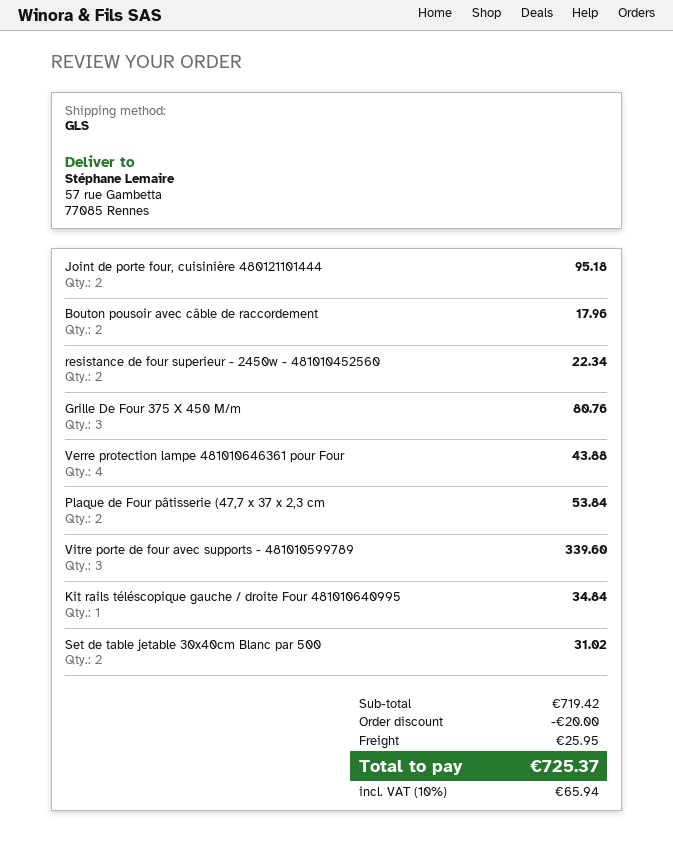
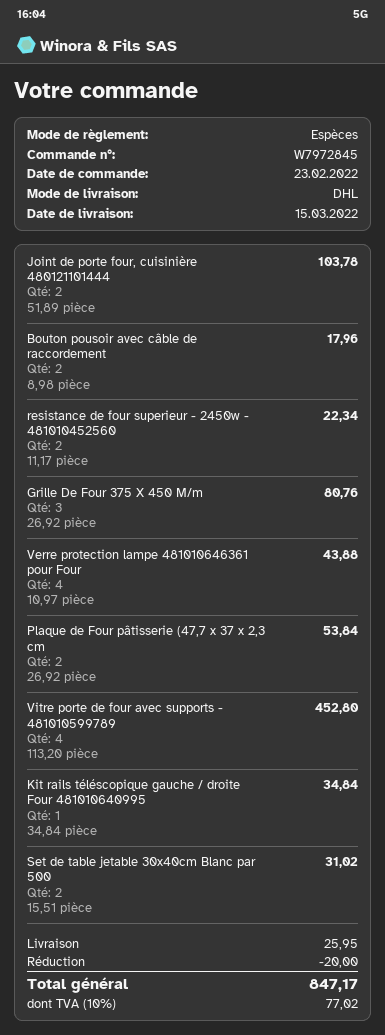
shipping method: GLS -> DHL
Joint de porte four, cuisinière 480121101444: 2 for 95.18 -> 2 for 103.78
Vitre porte de four avec supports - 481010599789: 3 for 339.60 -> 4 for 452.80
tax: 10% = 65.94 -> 10% = 77.02
total: 725.37 -> 847.17

